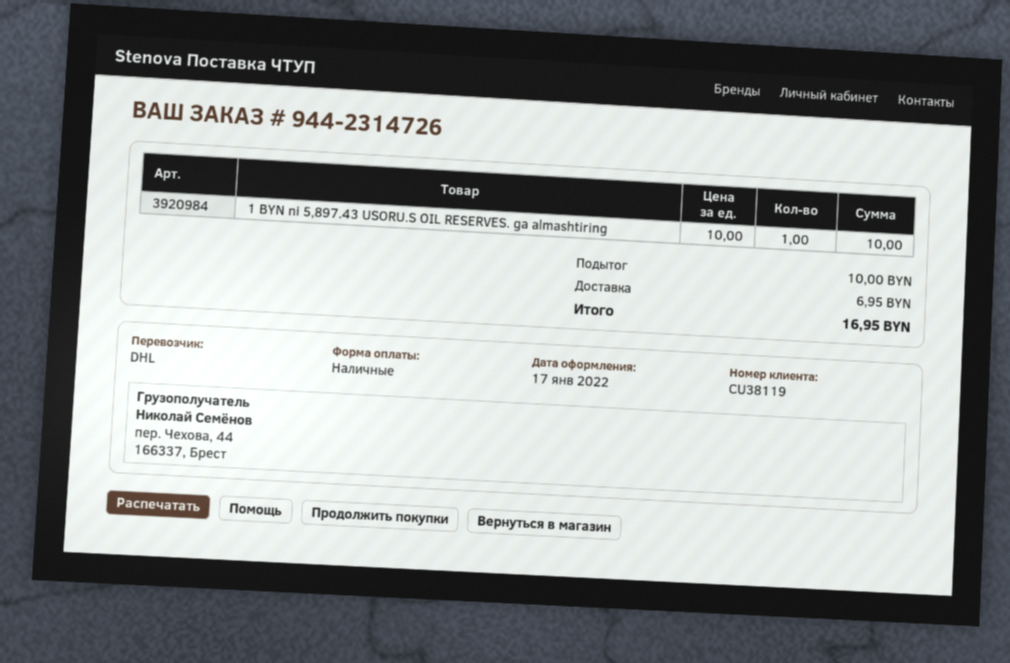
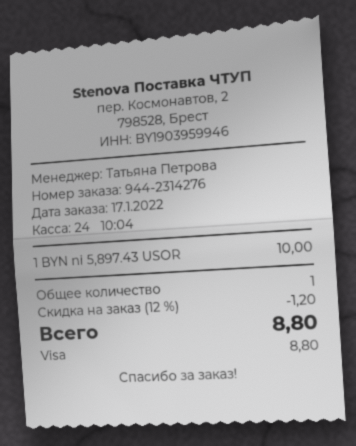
order number: 944-2314726 -> 944-2314276
payment method: cash -> Visa
discount: none -> 12% = 1.20
shipping: 6.95 -> none
total: 16.95 -> 8.80

